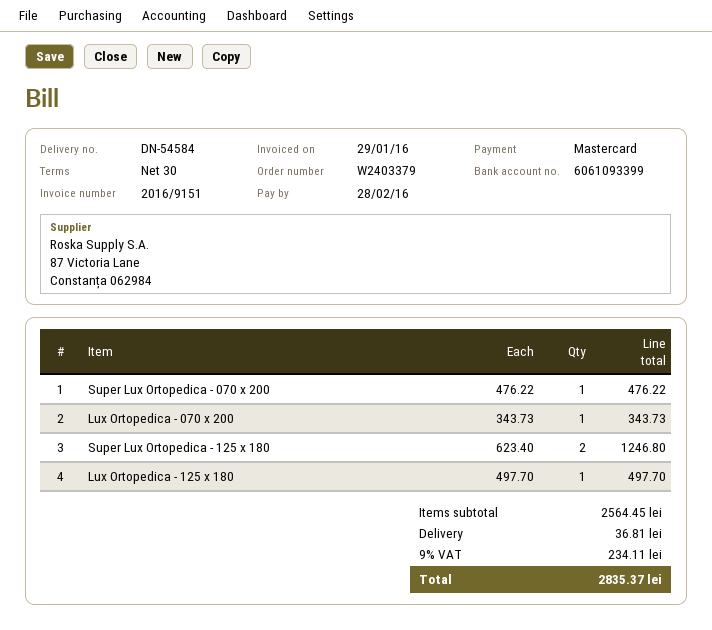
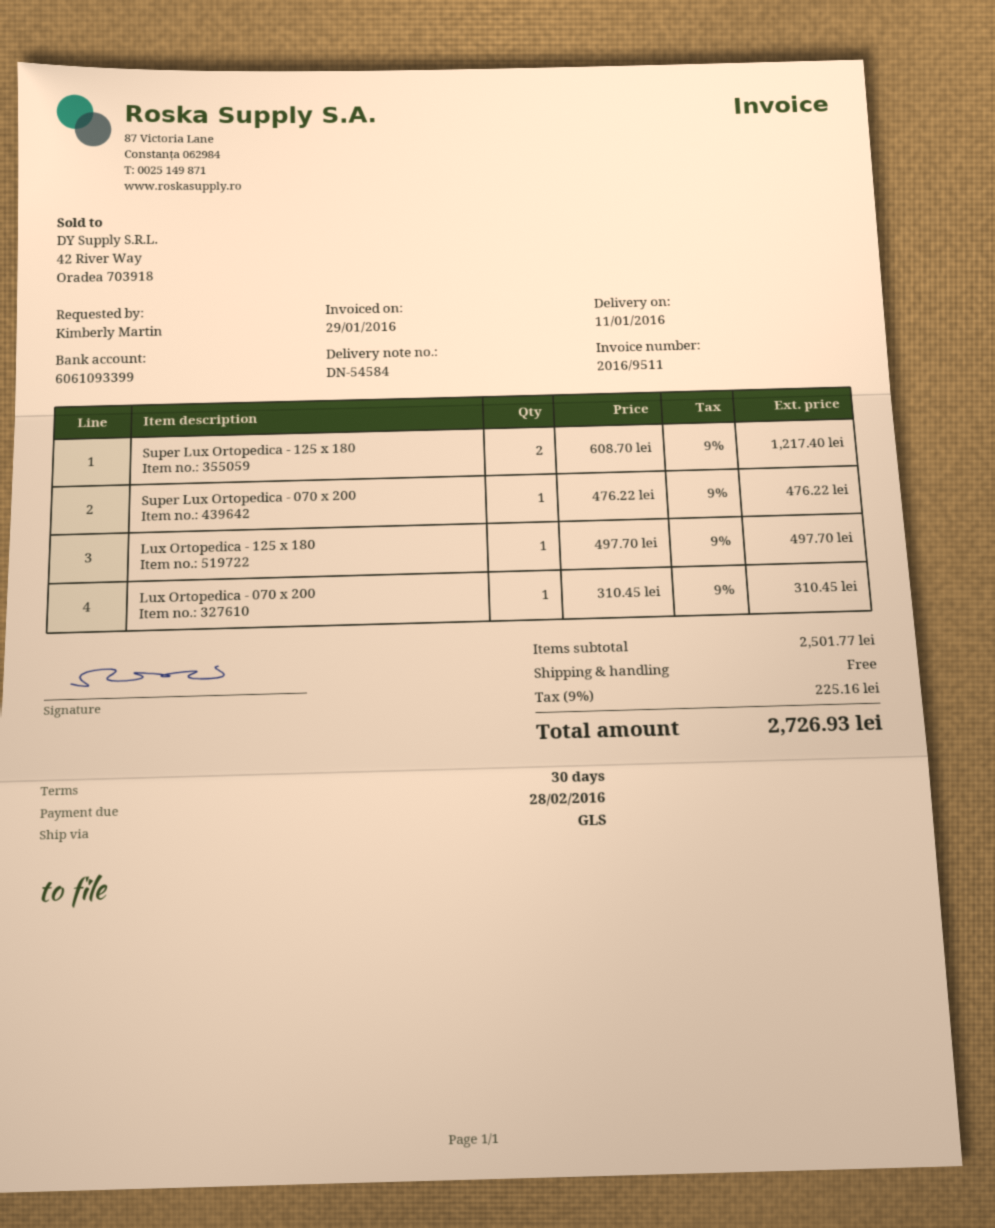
invoice number: 2016/9151 -> 2016/9511
Lux Ortopedica - 070 x 200: 1 x 343.73 = 343.73 -> 1 x 310.45 = 310.45
Super Lux Ortopedica - 125 x 180: 2 x 623.40 = 1246.80 -> 2 x 608.70 = 1217.40
subtotal: 2564.45 -> 2501.77
shipping: 36.81 -> 0.00
tax: 9% = 234.11 -> 9% = 225.16
total: 2835.37 -> 2726.93

